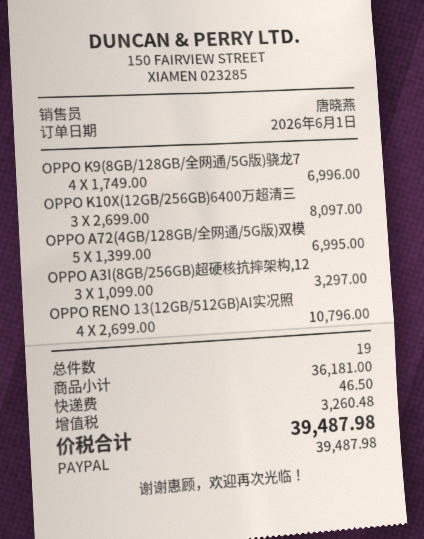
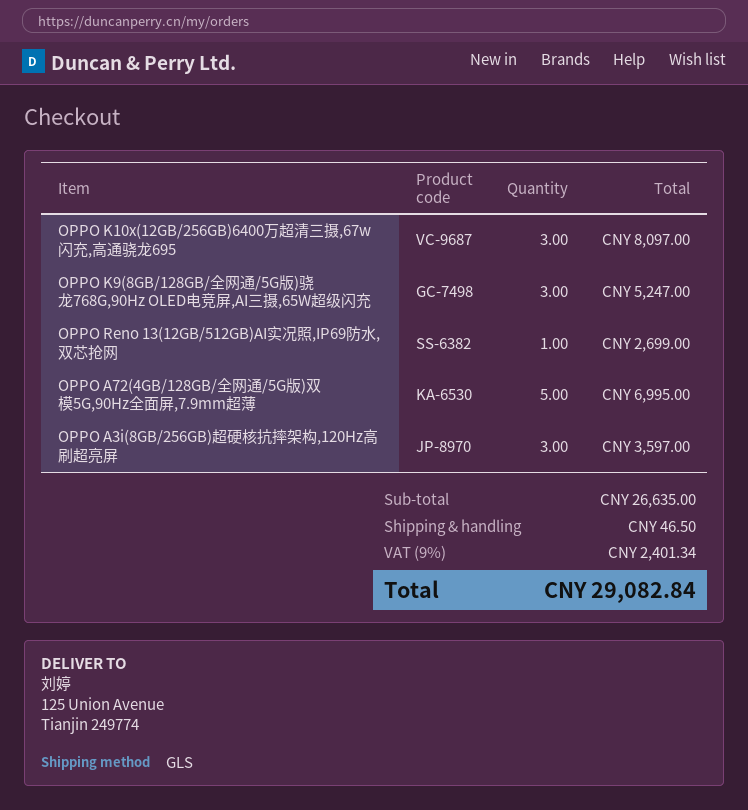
OPPO K9(8GB/128GB/全网通/5G版)骁龙7: 4 for 6996.00 -> 3 for 5247.00
OPPO A3I(8GB/256GB)超硬核抗摔架构,12: 3 for 3297.00 -> 3 for 3597.00
OPPO RENO 13(12GB/512GB)AI实况照: 4 for 10796.00 -> 1 for 2699.00
subtotal: 36181.00 -> 26635.00
tax: 3260.48 -> 2401.34
total: 39487.98 -> 29082.84

